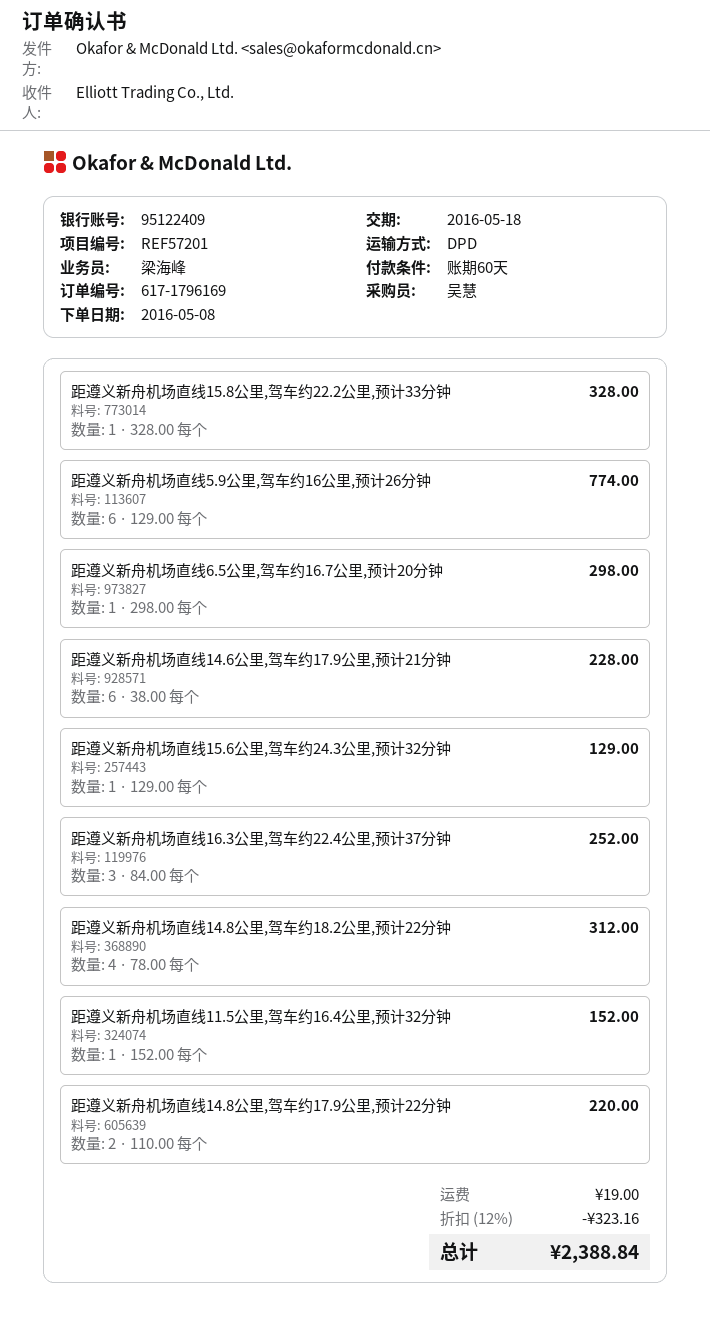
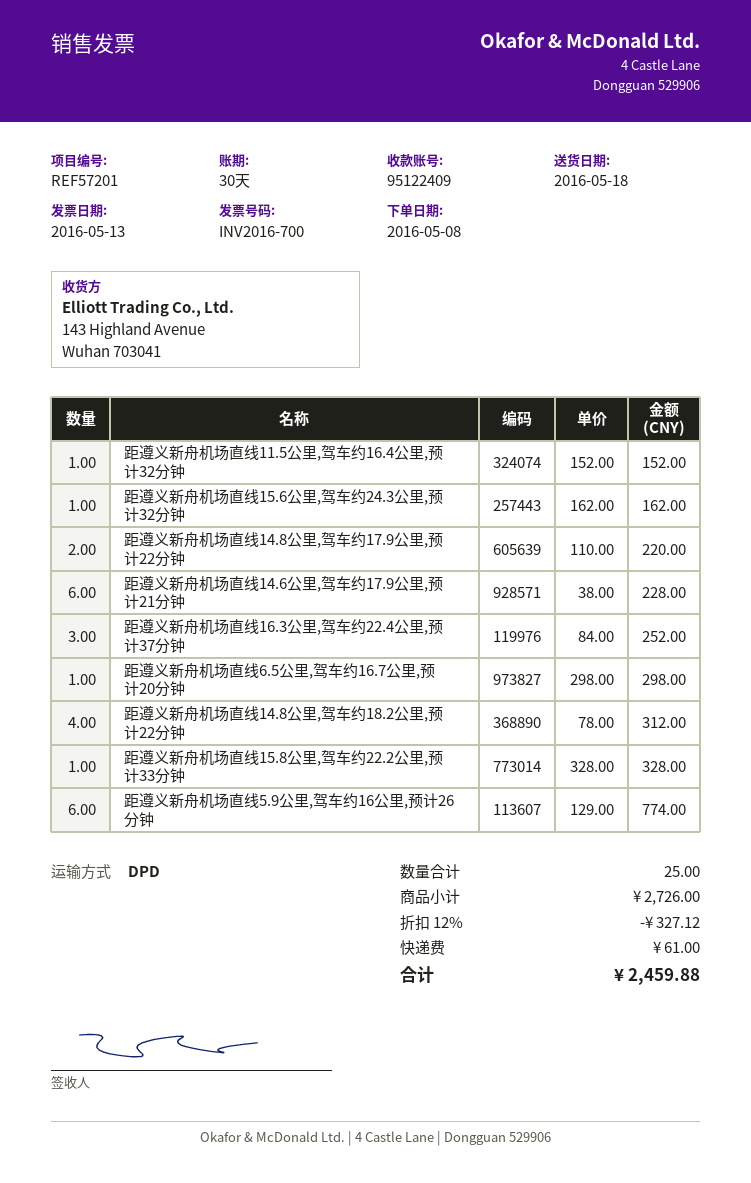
payment terms: 60 days -> 30 days
距遵义新舟机场直线15.6公里,驾车约24.3公里,预计32分钟: 1 x 129.00 = 129.00 -> 1 x 162.00 = 162.00
discount: 12% = 323.16 -> 12% = 327.12
shipping: 19.00 -> 61.00
total: 2388.84 -> 2459.88

